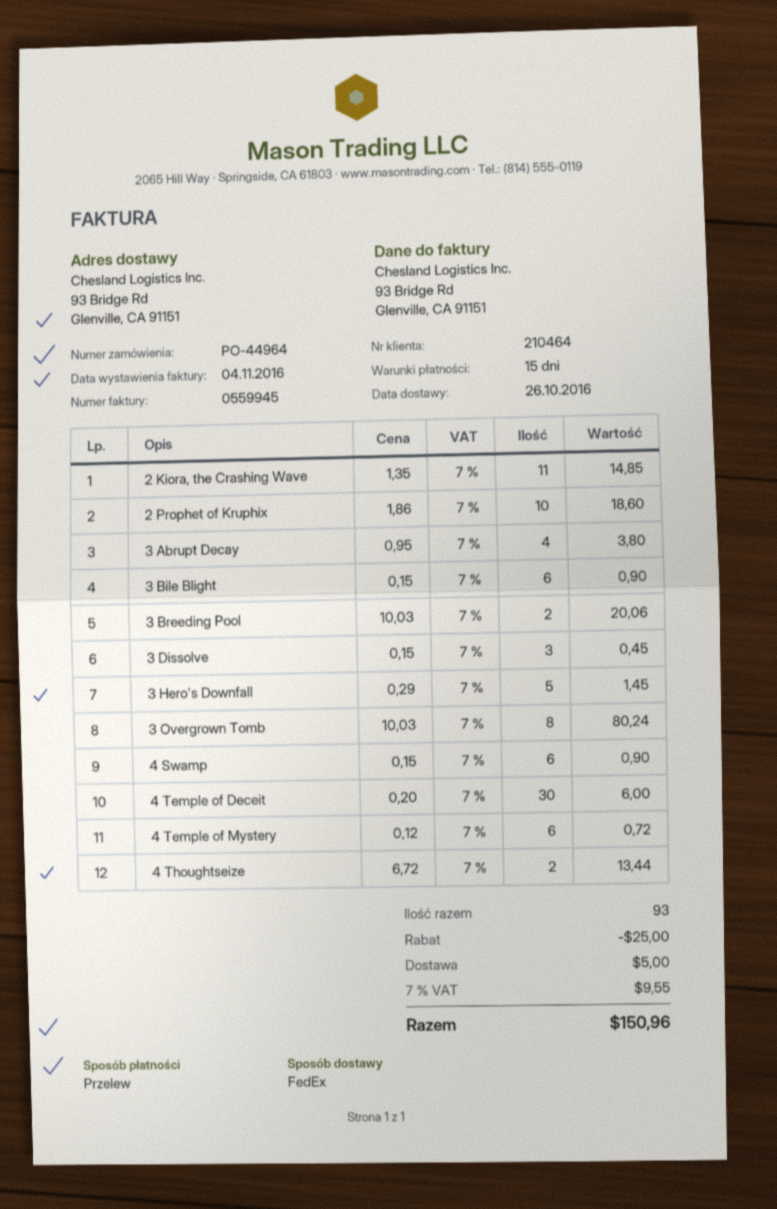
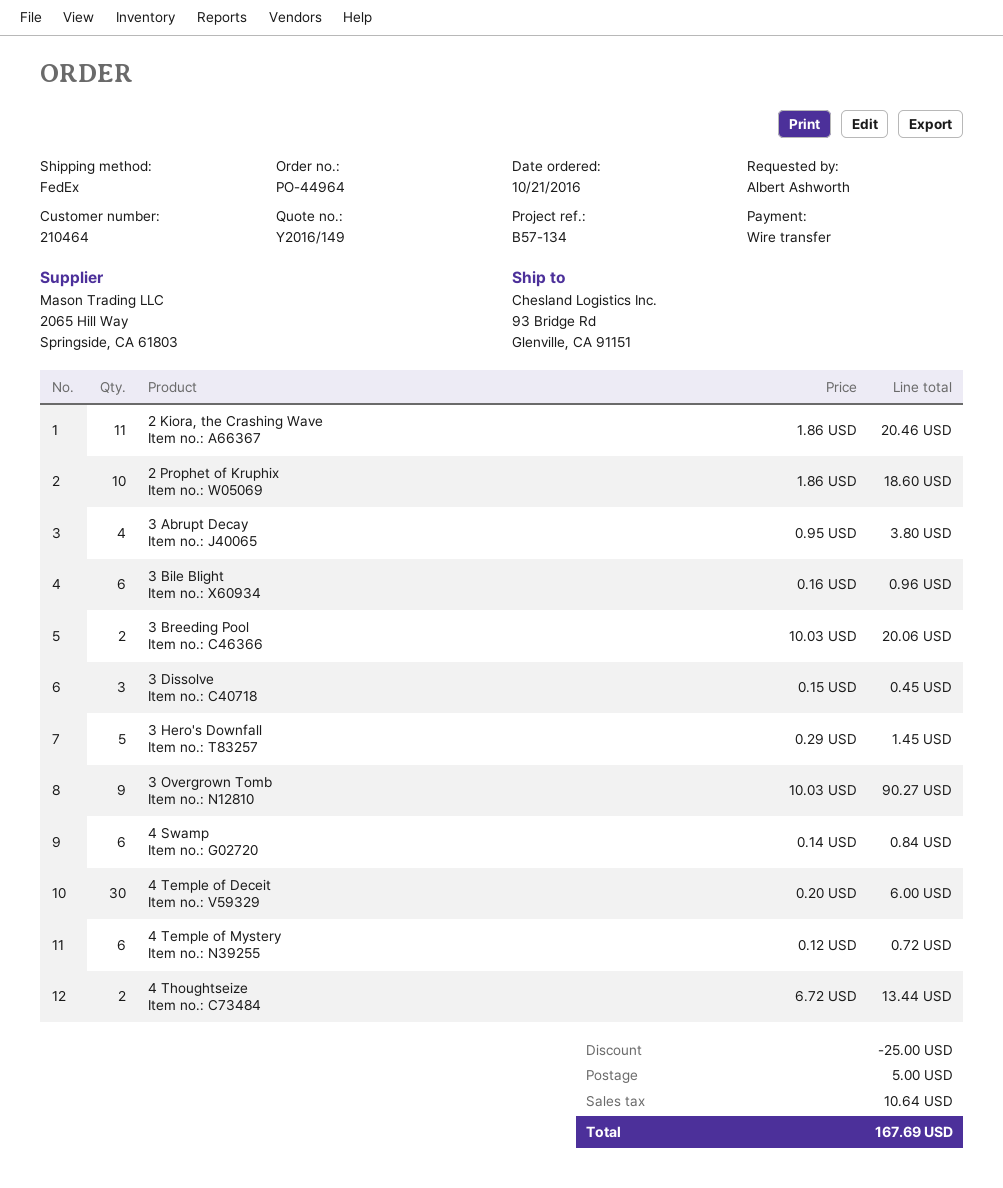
2 Kiora, the Crashing Wave: 11 x 1.35 = 14.85 -> 11 x 1.86 = 20.46
3 Bile Blight: 6 x 0.15 = 0.90 -> 6 x 0.16 = 0.96
3 Overgrown Tomb: 8 x 10.03 = 80.24 -> 9 x 10.03 = 90.27
4 Swamp: 6 x 0.15 = 0.90 -> 6 x 0.14 = 0.84
tax: 9.55 -> 10.64
total: 150.96 -> 167.69

